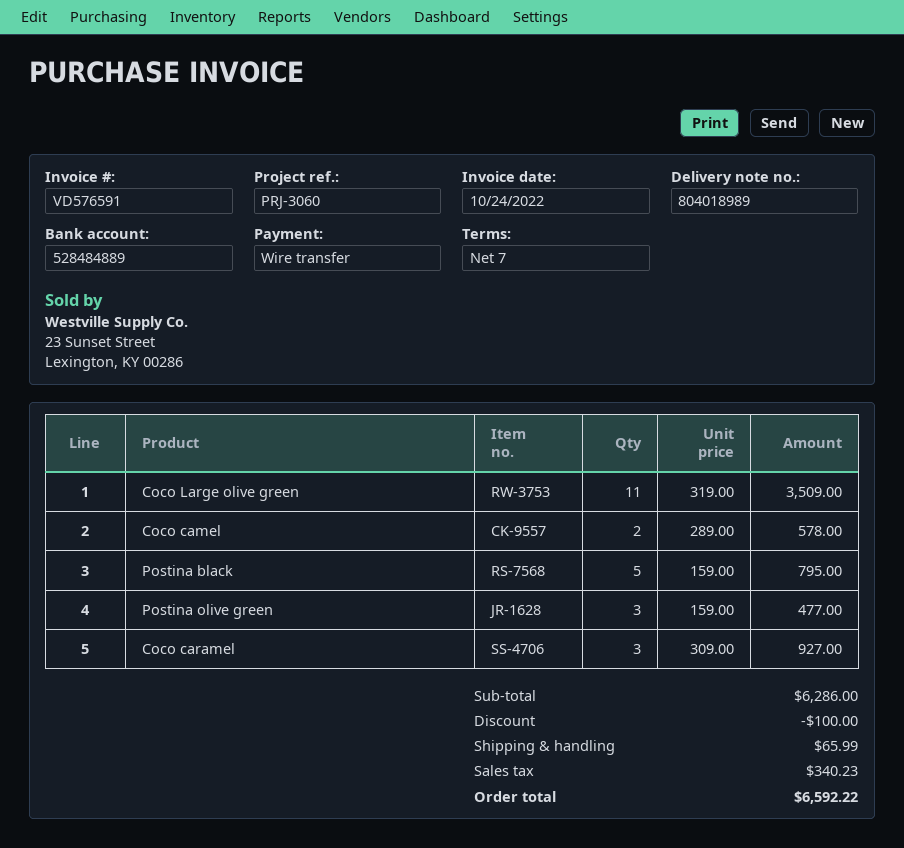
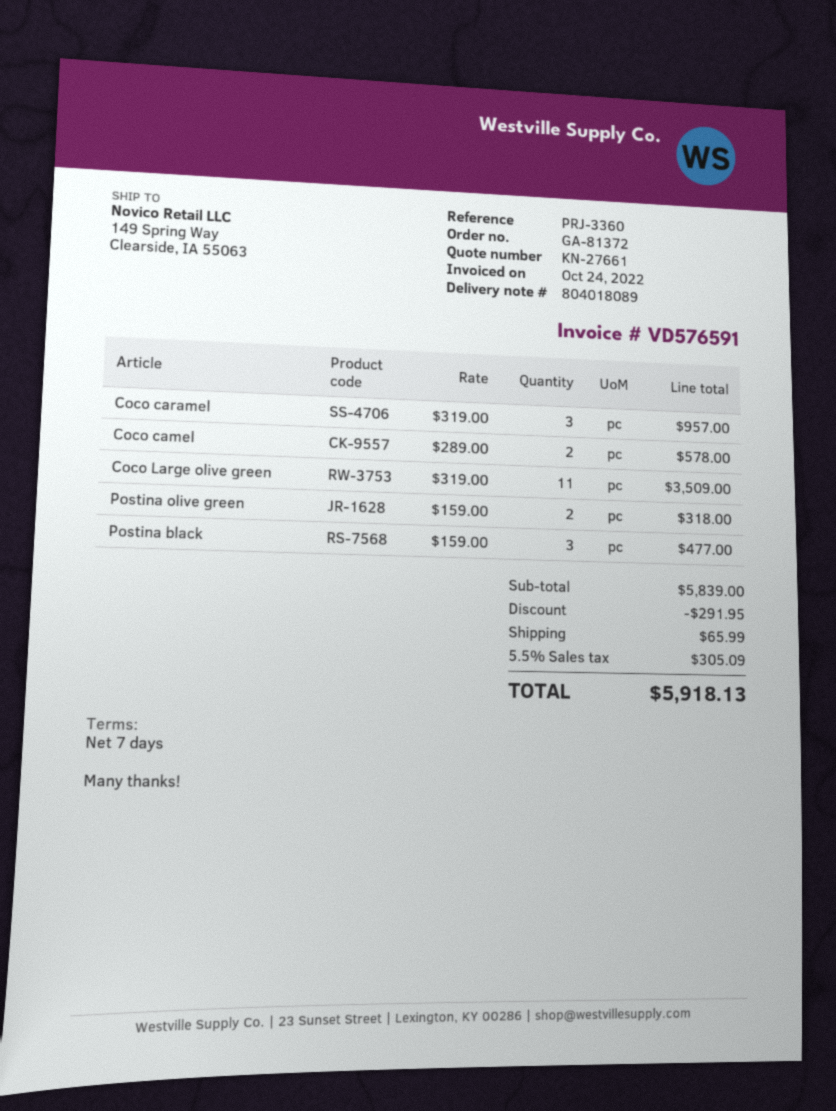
delivery note number: 804018989 -> 804018089
reference: PRJ-3060 -> PRJ-3360
Postina black: 5 x 159.00 = 795.00 -> 3 x 159.00 = 477.00
Postina olive green: 3 x 159.00 = 477.00 -> 2 x 159.00 = 318.00
Coco caramel: 3 x 309.00 = 927.00 -> 3 x 319.00 = 957.00
subtotal: 6286.00 -> 5839.00
discount: 100.00 -> 291.95
tax: 340.23 -> 305.09
total: 6592.22 -> 5918.13

